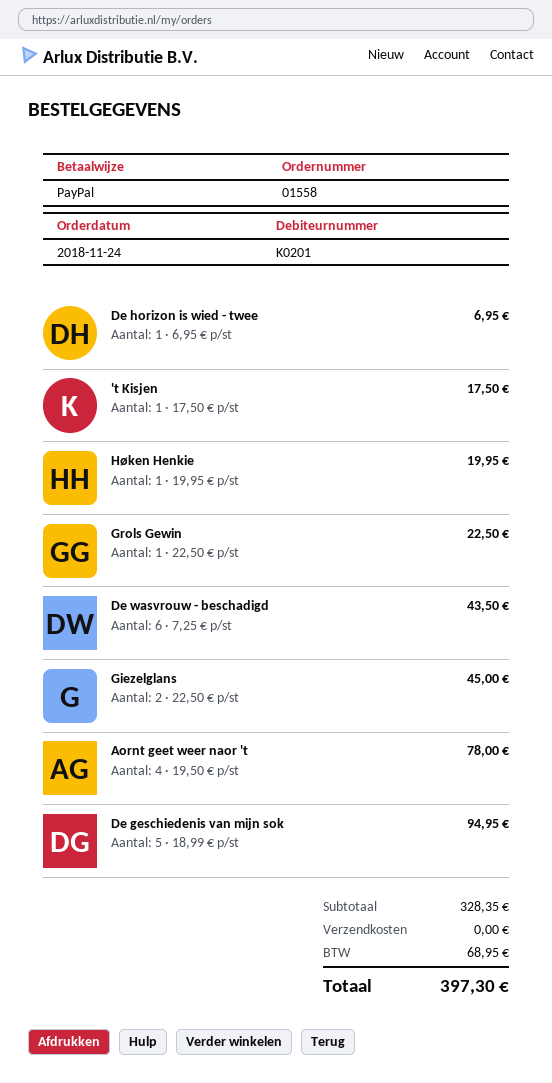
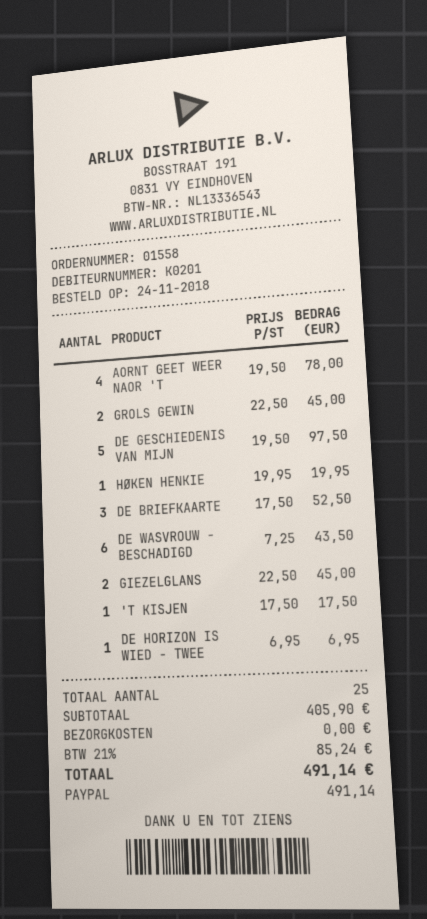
Grols Gewin: 1 x 22.50 = 22.50 -> 2 x 22.50 = 45.00
De geschiedenis van mijn sok: 5 x 18.99 = 94.95 -> 5 x 19.50 = 97.50
DE BRIEFKAARTE: none -> 3 x 17.50 = 52.50
subtotal: 328.35 -> 405.90
tax: 68.95 -> 85.24
total: 397.30 -> 491.14

